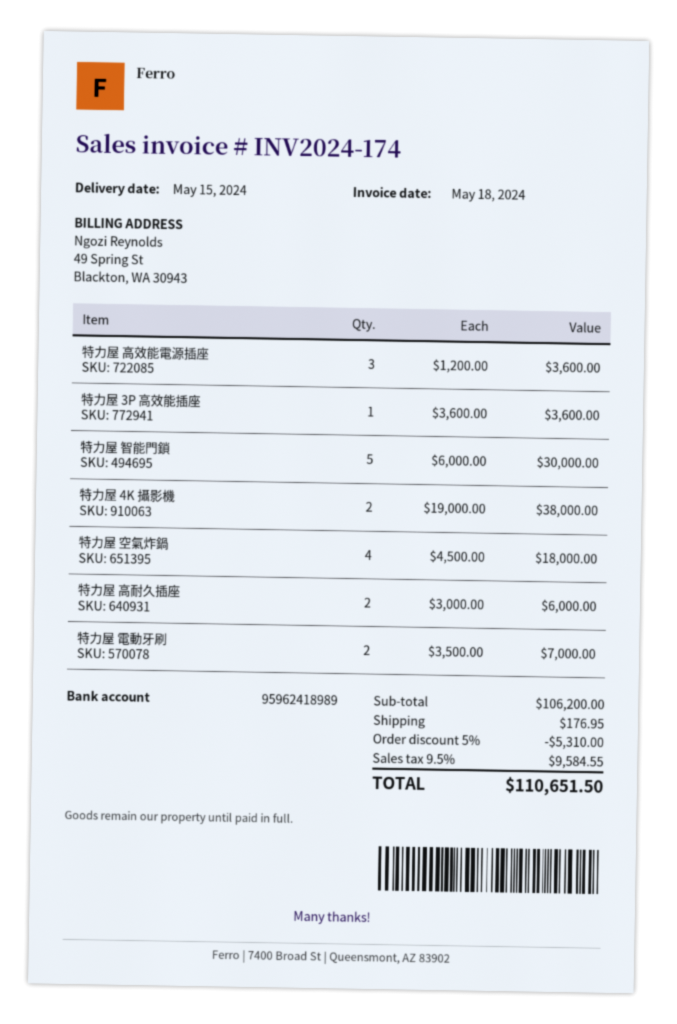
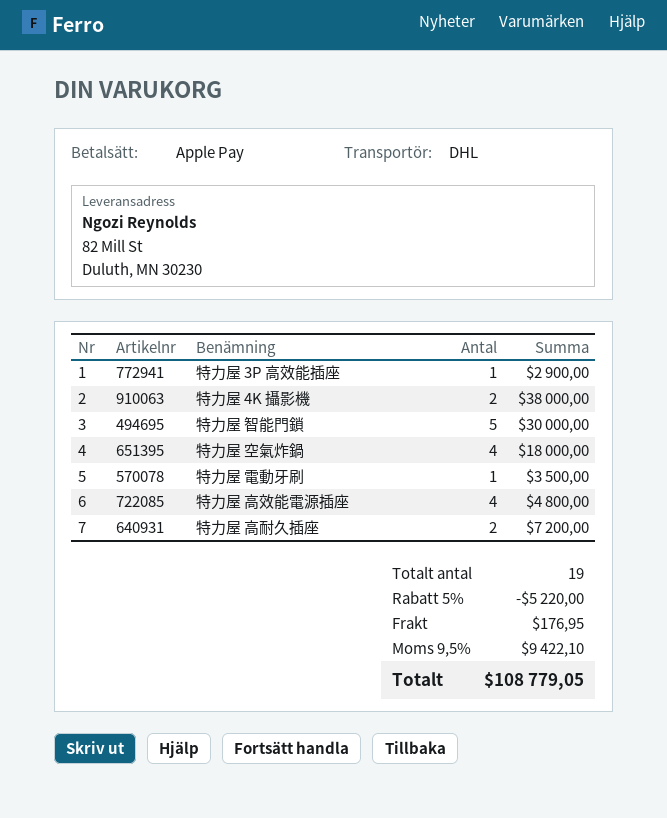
特力屋 高效能電源插座: 3 for 3600.00 -> 4 for 4800.00
特力屋 3P 高效能插座: 1 for 3600.00 -> 1 for 2900.00
特力屋 高耐久插座: 2 for 6000.00 -> 2 for 7200.00
特力屋 電動牙刷: 2 for 7000.00 -> 1 for 3500.00
discount: 5% = 5310.00 -> 5% = 5220.00
tax: 9.5% = 9584.55 -> 9.5% = 9422.10
total: 110651.50 -> 108779.05

